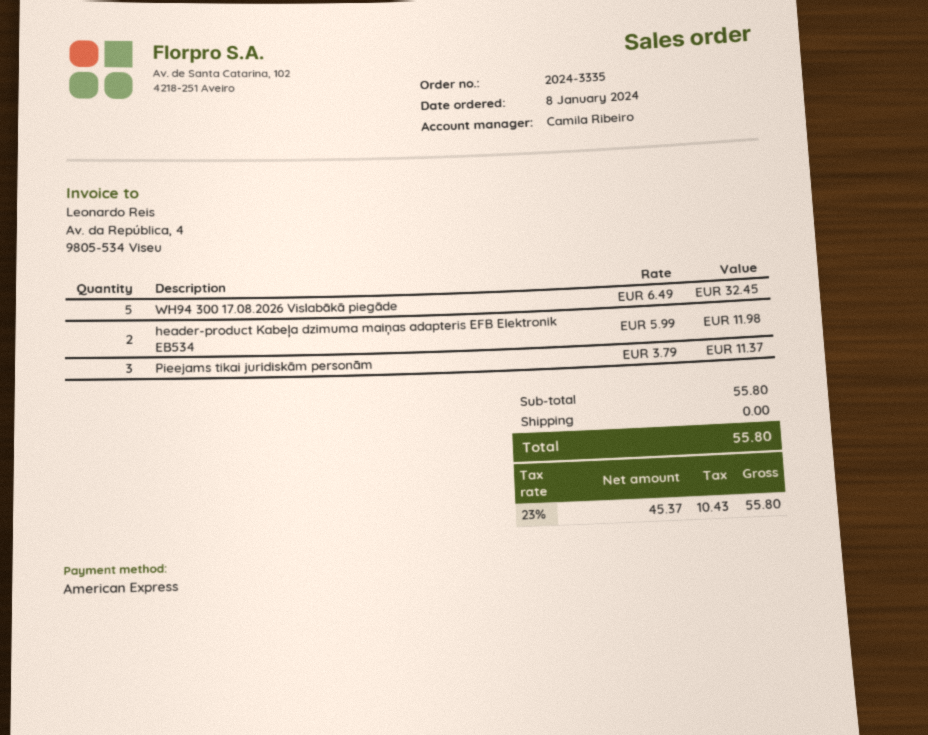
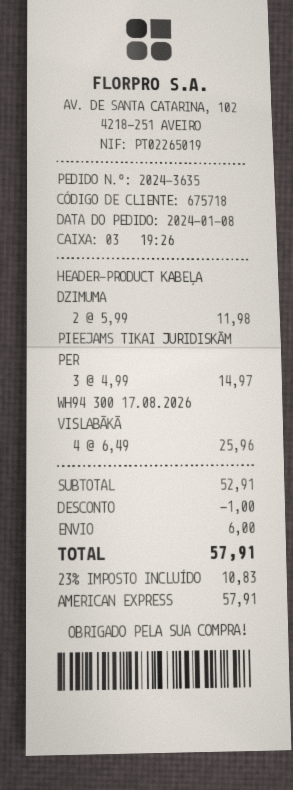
order number: 2024-3335 -> 2024-3635
WH94 300 17.08.2026 Vislabākā piegāde: 5 x 6.49 = 32.45 -> 4 x 6.49 = 25.96
Pieejams tikai juridiskām personām: 3 x 3.79 = 11.37 -> 3 x 4.99 = 14.97
subtotal: 55.80 -> 52.91
discount: none -> 1.00
shipping: 0.00 -> 6.00
tax: 23% = 10.43 -> 23% = 10.83
total: 55.80 -> 57.91

